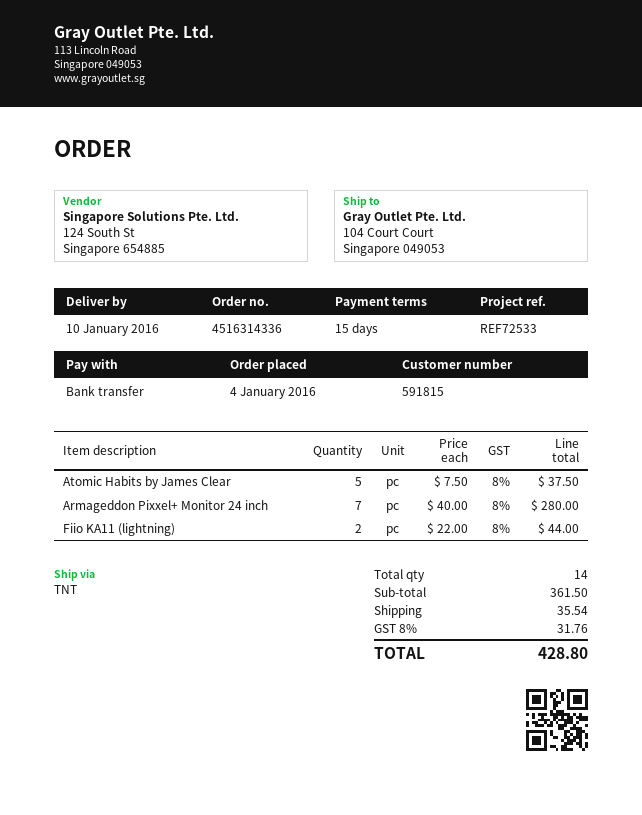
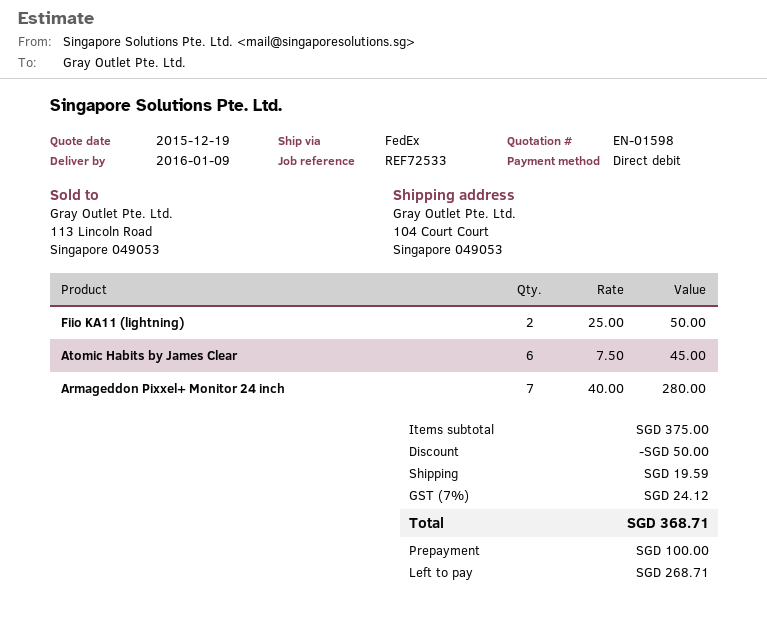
delivery date: 2016-01-10 -> 2016-01-09
payment method: bank transfer -> direct debit
shipping method: TNT -> FedEx
Atomic Habits by James Clear: 5 x 7.50 = 37.50 -> 6 x 7.50 = 45.00
Fiio KA11 (lightning): 2 x 22.00 = 44.00 -> 2 x 25.00 = 50.00
subtotal: 361.50 -> 375.00
discount: none -> 50.00
shipping: 35.54 -> 19.59
tax: 8% = 31.76 -> 7% = 24.12
total: 428.80 -> 368.71

